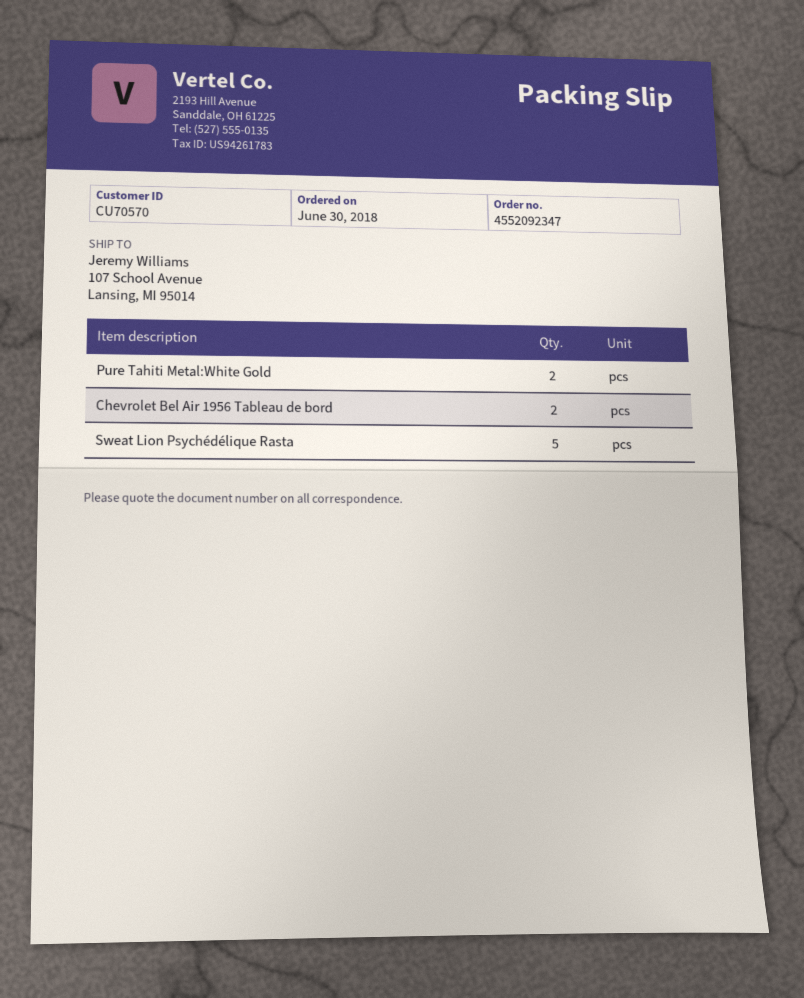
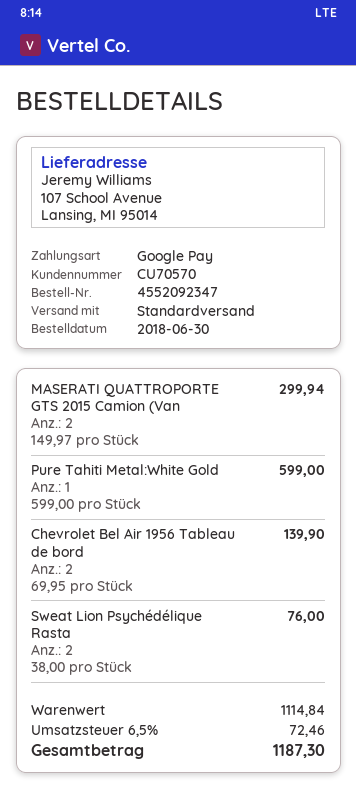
Pure Tahiti Metal:White Gold: 2 -> 1
Sweat Lion Psychédélique Rasta: 5 -> 2
MASERATI QUATTROPORTE GTS 2015 Camion (Van: none -> 2

